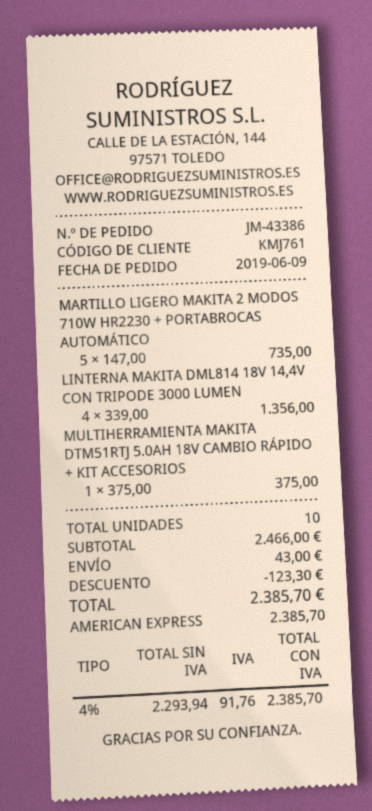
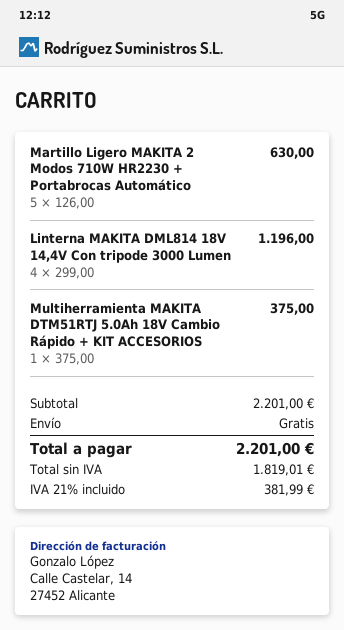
MARTILLO LIGERO MAKITA 2 MODOS 710W HR2230 + PORTABROCAS AUTOMÁTICO: 5 x 147.00 = 735.00 -> 5 x 126.00 = 630.00
LINTERNA MAKITA DML814 18V 14,4V CON TRIPODE 3000 LUMEN: 4 x 339.00 = 1356.00 -> 4 x 299.00 = 1196.00
subtotal: 2466.00 -> 2201.00
discount: 123.30 -> none
shipping: 43.00 -> 0.00
net: 2293.94 -> 1819.01
tax: 4% = 91.76 -> 21% = 381.99
total: 2385.70 -> 2201.00

